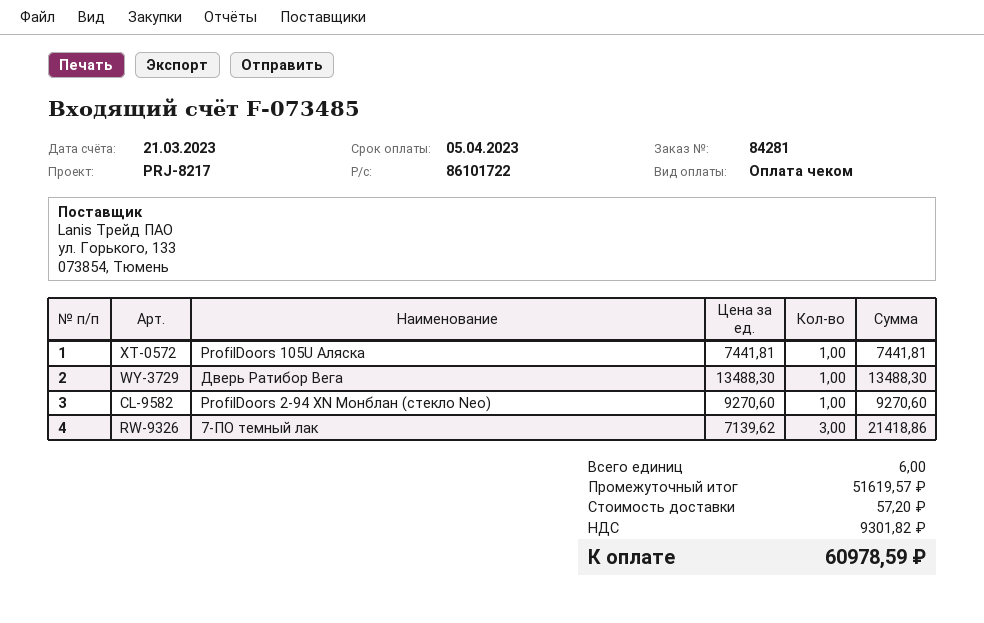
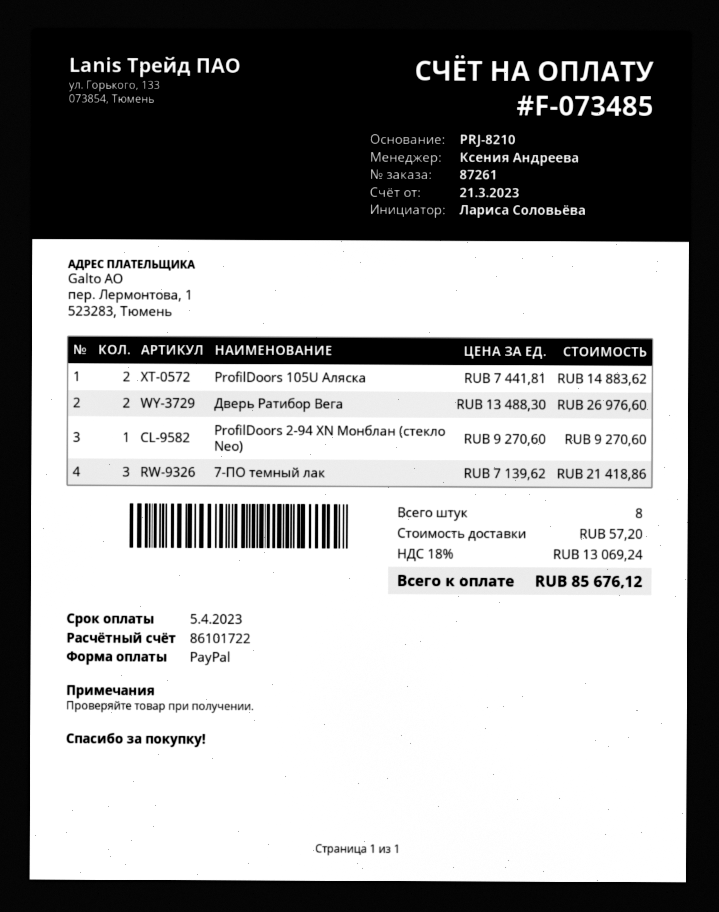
order number: 84281 -> 87261
reference: PRJ-8217 -> PRJ-8210
payment method: cheque -> PayPal
ProfilDoors 105U Аляска: 1 x 7441.81 = 7441.81 -> 2 x 7441.81 = 14883.62
Дверь Ратибор Вега: 1 x 13488.30 = 13488.30 -> 2 x 13488.30 = 26976.60
total quantity: 6 -> 8
tax: 9301.82 -> 13069.24
total: 60978.59 -> 85676.12

